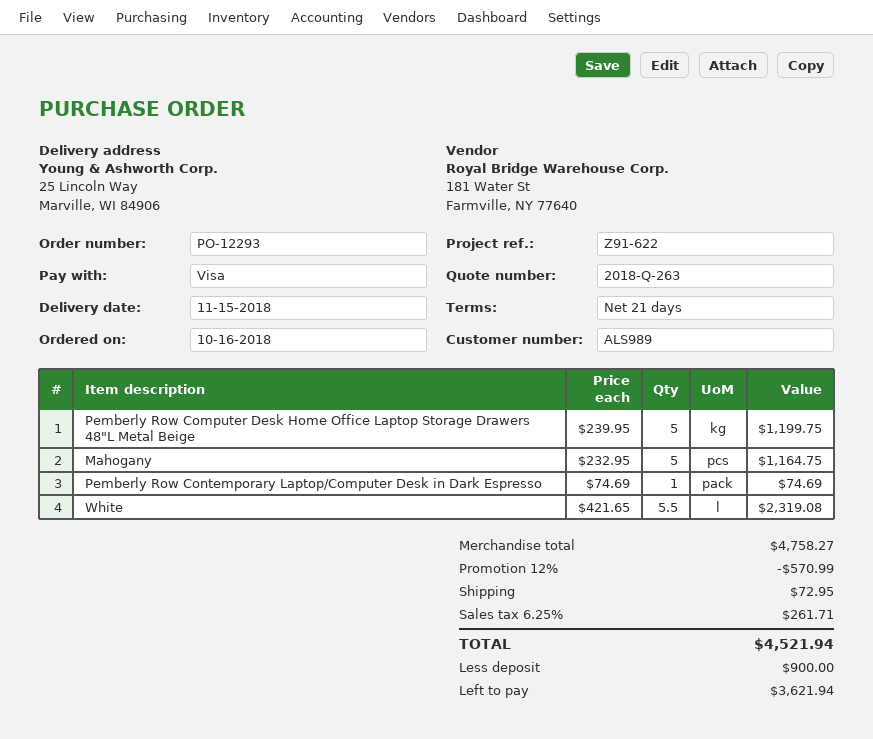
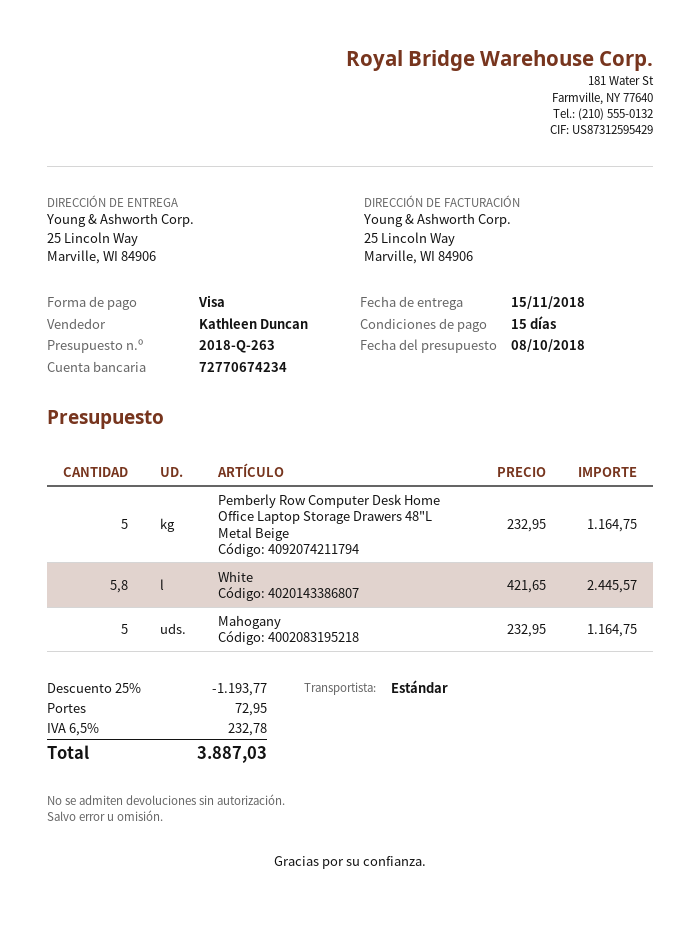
payment terms: 21 days -> 15 days
Pemberly Row Computer Desk Home Office Laptop Storage Drawers 48"L Metal Beige: 5 x 239.95 = 1199.75 -> 5 x 232.95 = 1164.75
Pemberly Row Contemporary Laptop/Computer Desk in Dark Espresso: 1 x 74.69 = 74.69 -> none
White: 5.5 x 421.65 = 2319.08 -> 5.8 x 421.65 = 2445.57
discount: 12% = 570.99 -> 25% = 1193.77
tax: 6.25% = 261.71 -> 6.5% = 232.78
total: 4521.94 -> 3887.03

